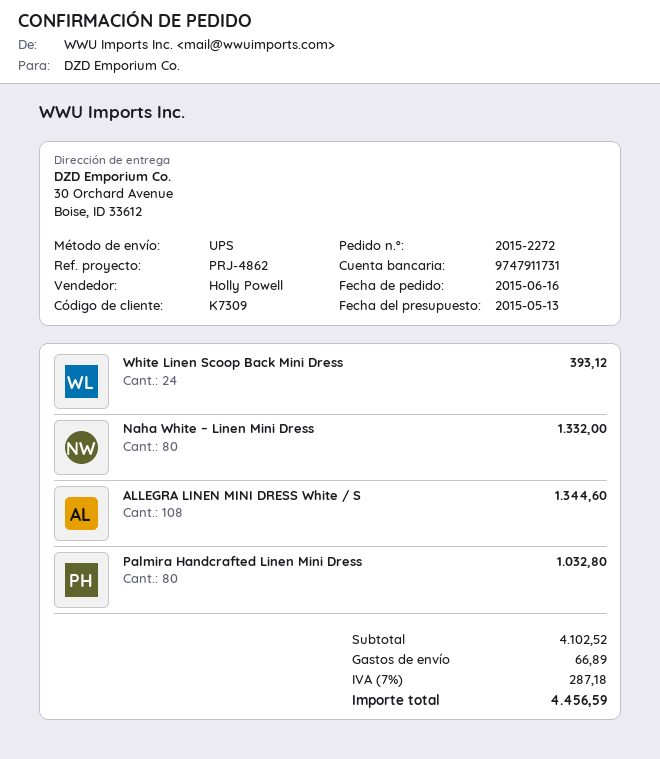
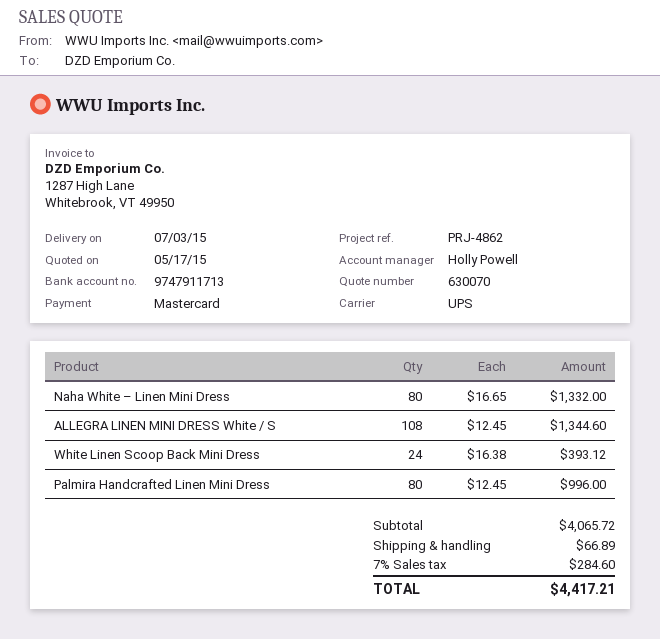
quote date: 2015-05-13 -> 2015-05-17
bank account: 9747911731 -> 9747911713
Palmira Handcrafted Linen Mini Dress: 80 for 1032.80 -> 80 for 996.00
subtotal: 4102.52 -> 4065.72
tax: 7% = 287.18 -> 7% = 284.60
total: 4456.59 -> 4417.21

